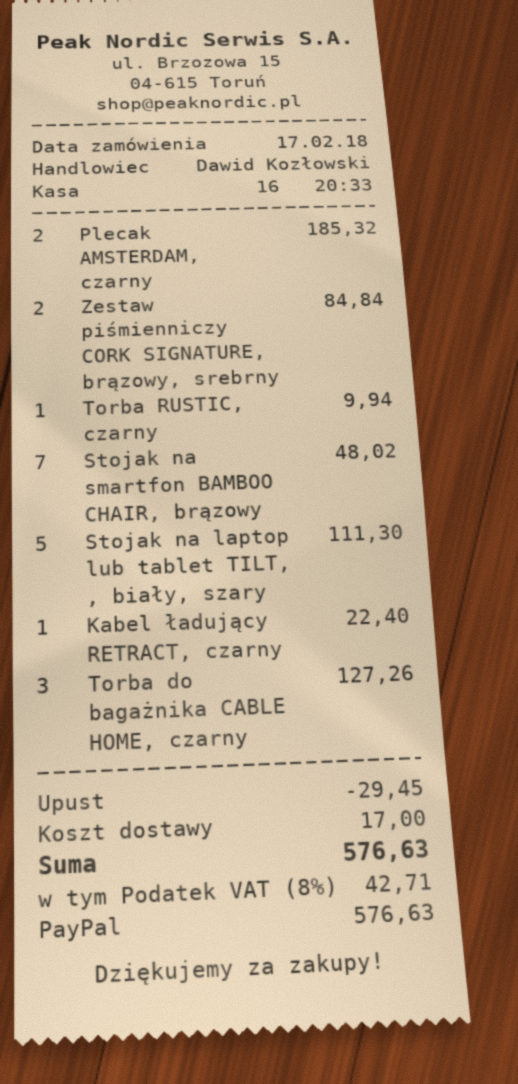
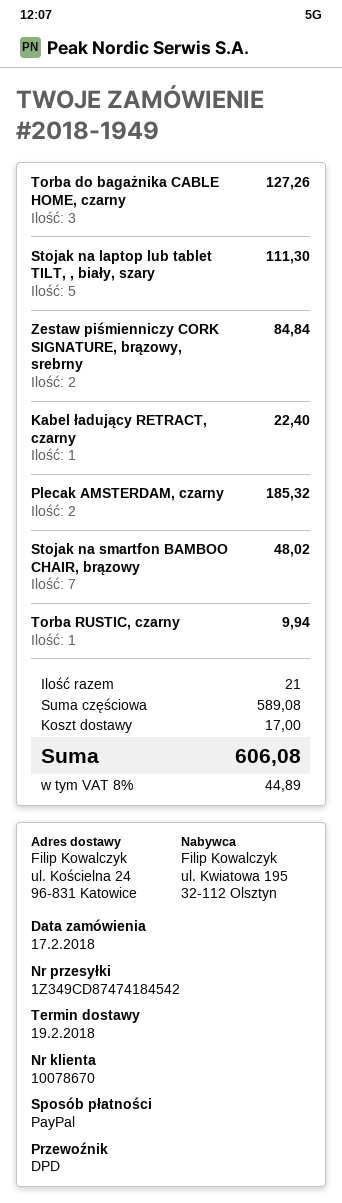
discount: 29.45 -> none
tax: 8% = 42.71 -> 8% = 44.89
total: 576.63 -> 606.08

